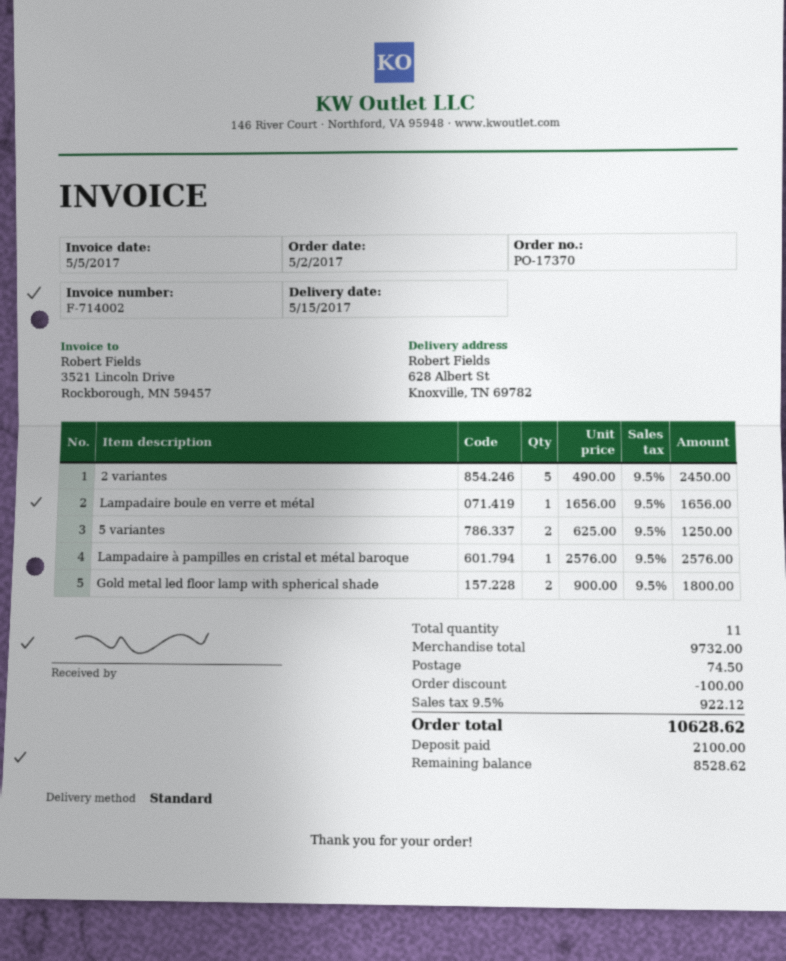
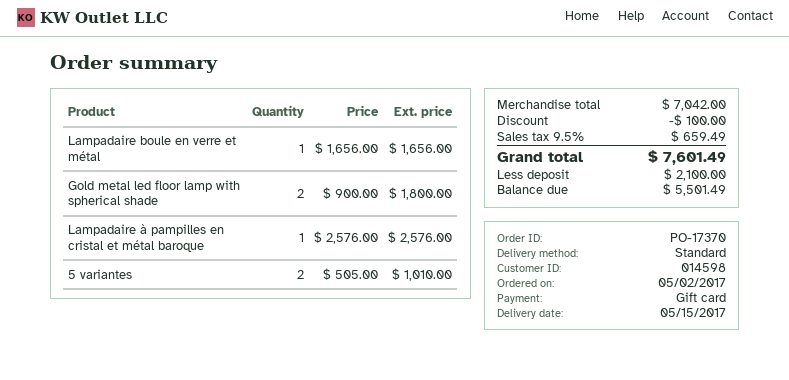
2 variantes: 5 x 490.00 = 2450.00 -> none
5 variantes: 2 x 625.00 = 1250.00 -> 2 x 505.00 = 1010.00
subtotal: 9732.00 -> 7042.00
shipping: 74.50 -> none
tax: 9.5% = 922.12 -> 9.5% = 659.49
total: 10628.62 -> 7601.49
balance: 8528.62 -> 5501.49

